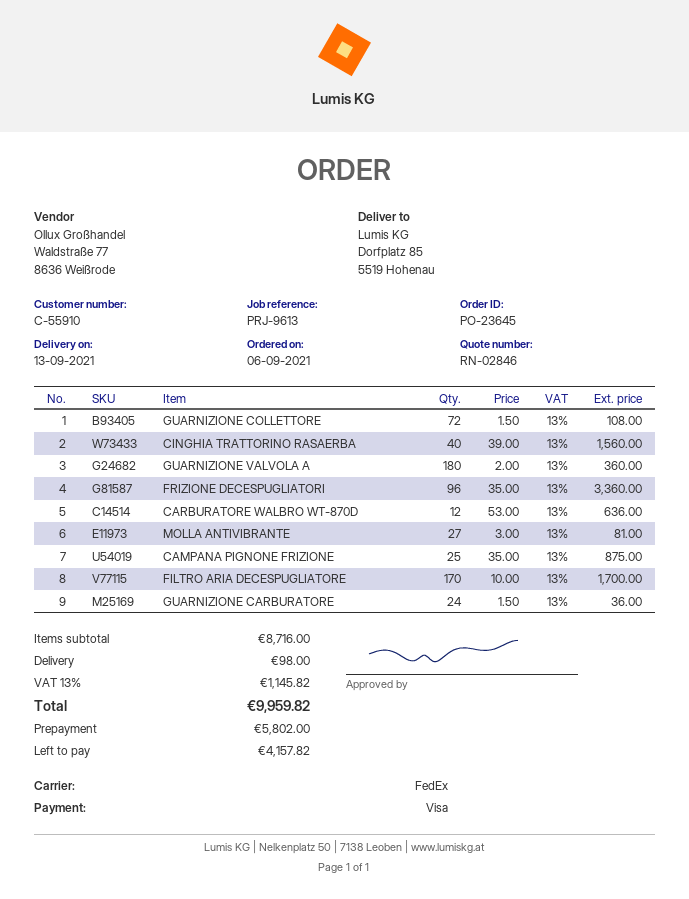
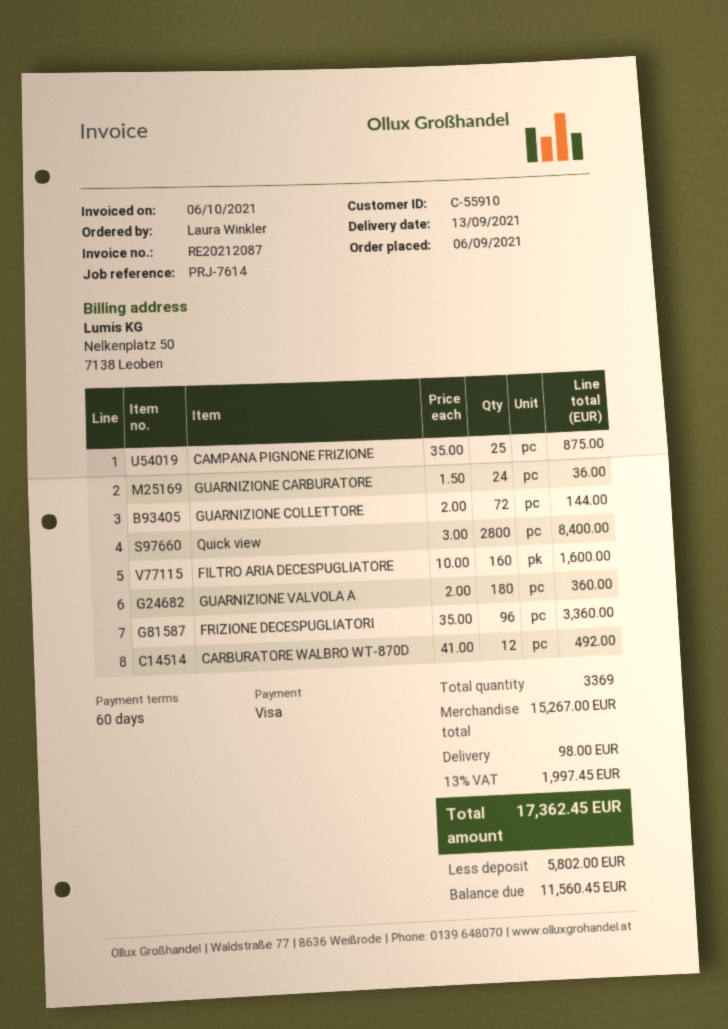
reference: PRJ-9613 -> PRJ-7614
GUARNIZIONE COLLETTORE: 72 x 1.50 = 108.00 -> 72 x 2.00 = 144.00
CINGHIA TRATTORINO RASAERBA: 40 x 39.00 = 1560.00 -> none
CARBURATORE WALBRO WT-870D: 12 x 53.00 = 636.00 -> 12 x 41.00 = 492.00
MOLLA ANTIVIBRANTE: 27 x 3.00 = 81.00 -> none
FILTRO ARIA DECESPUGLIATORE: 170 x 10.00 = 1700.00 -> 160 x 10.00 = 1600.00
Quick view: none -> 2800 x 3.00 = 8400.00
subtotal: 8716.00 -> 15267.00
tax: 13% = 1145.82 -> 13% = 1997.45
total: 9959.82 -> 17362.45
balance: 4157.82 -> 11560.45

